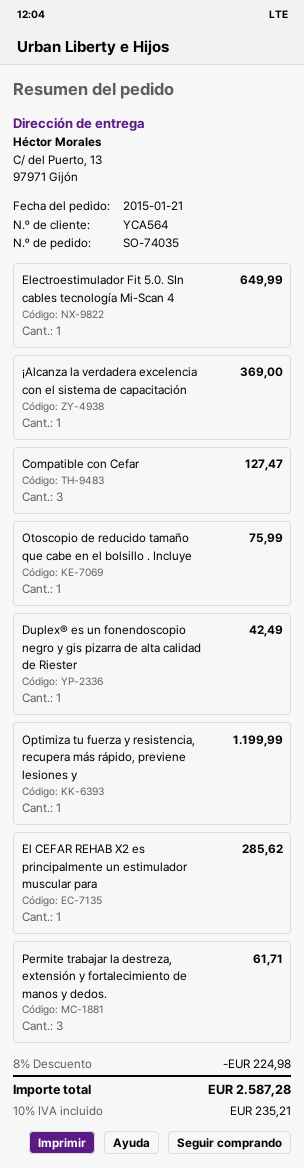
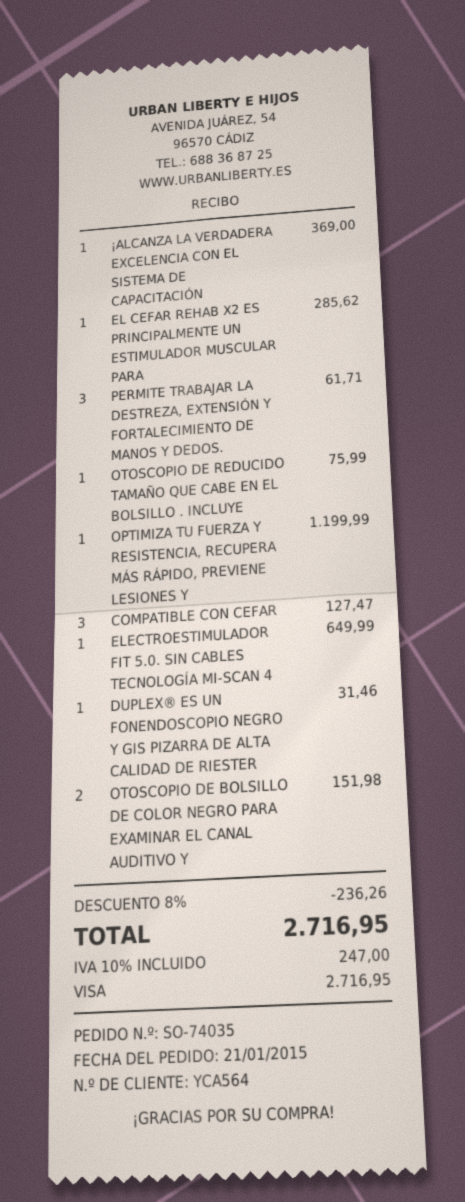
Duplex® es un fonendoscopio negro y gis pizarra de alta calidad de Riester: 1 for 42.49 -> 1 for 31.46
OTOSCOPIO DE BOLSILLO DE COLOR NEGRO PARA EXAMINAR EL CANAL AUDITIVO Y: none -> 2 for 151.98
discount: 8% = 224.98 -> 8% = 236.26
tax: 10% = 235.21 -> 10% = 247.00
total: 2587.28 -> 2716.95

